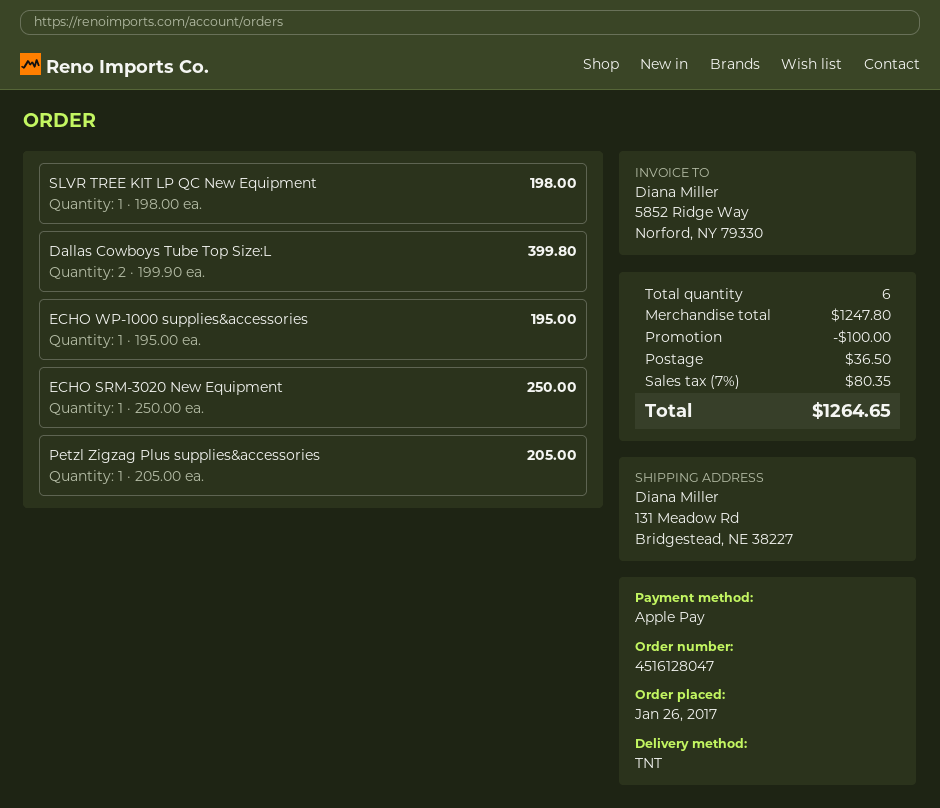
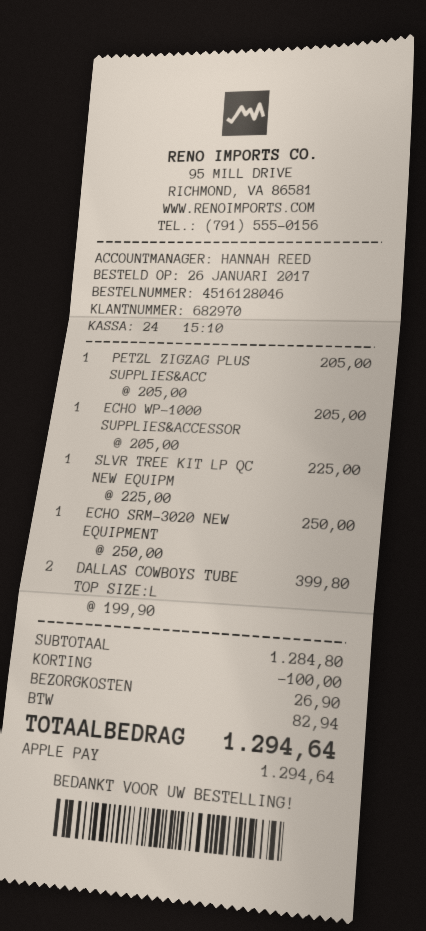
order number: 4516128047 -> 4516128046
SLVR TREE KIT LP QC New Equipment: 1 x 198.00 = 198.00 -> 1 x 225.00 = 225.00
ECHO WP-1000 supplies&accessories: 1 x 195.00 = 195.00 -> 1 x 205.00 = 205.00
subtotal: 1247.80 -> 1284.80
shipping: 36.50 -> 26.90
tax: 80.35 -> 82.94
total: 1264.65 -> 1294.64

